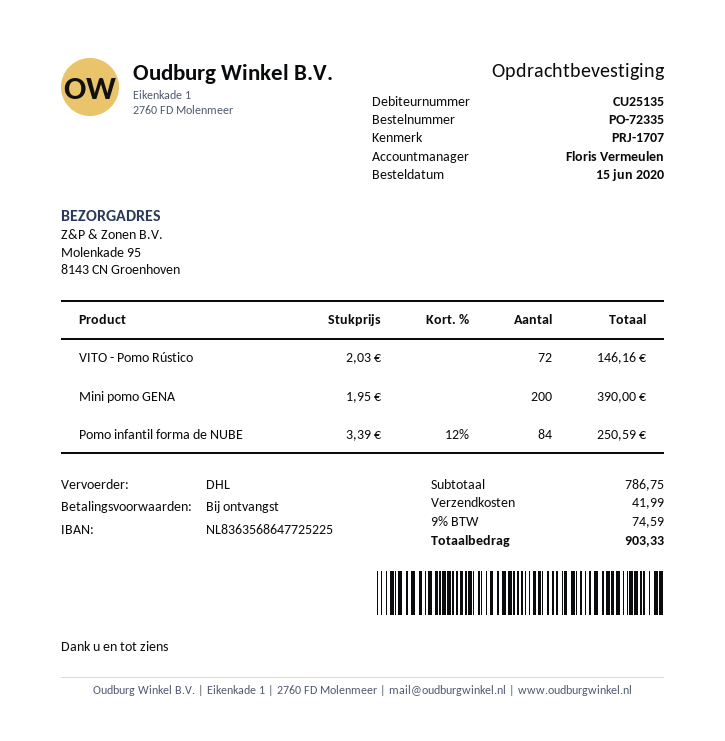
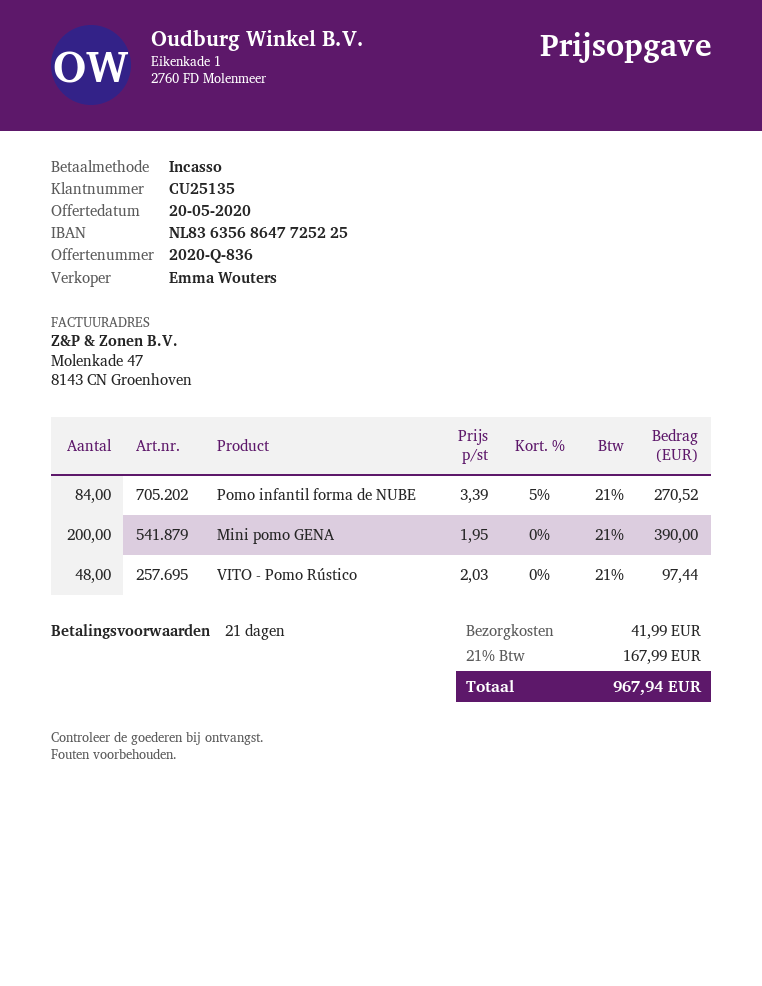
payment terms: on receipt -> 21 days
sales rep: Floris Vermeulen -> Emma Wouters
VITO - Pomo Rústico: 72 x 2.03 = 146.16 -> 48 x 2.03 = 97.44
Pomo infantil forma de NUBE: 84 x 3.39 - 12% = 250.59 -> 84 x 3.39 - 5% = 270.52
tax: 9% = 74.59 -> 21% = 167.99
total: 903.33 -> 967.94

